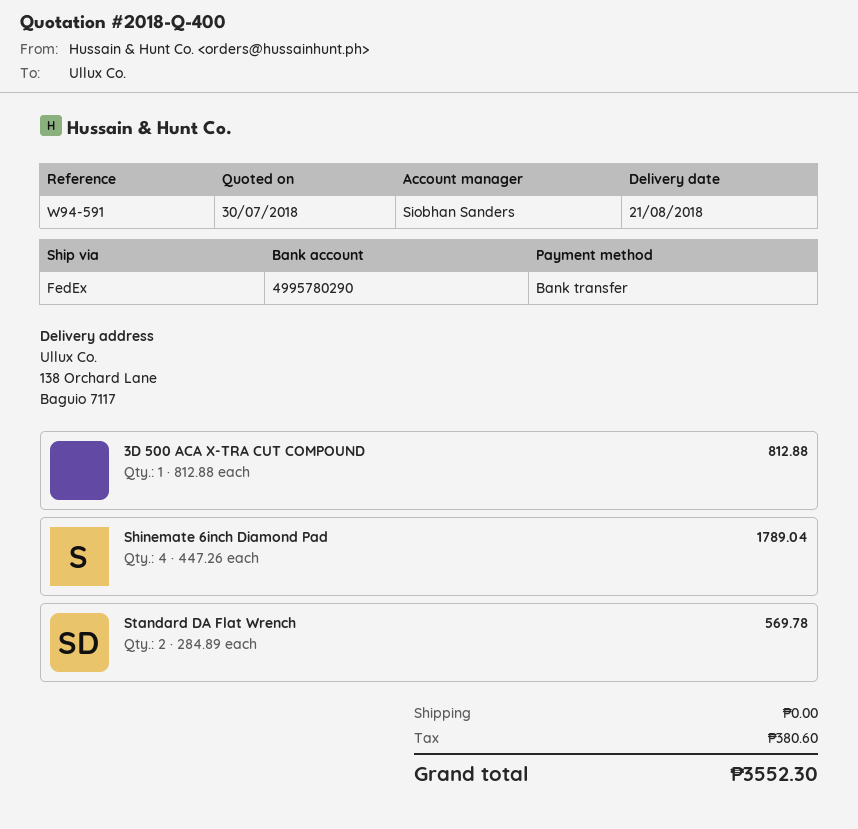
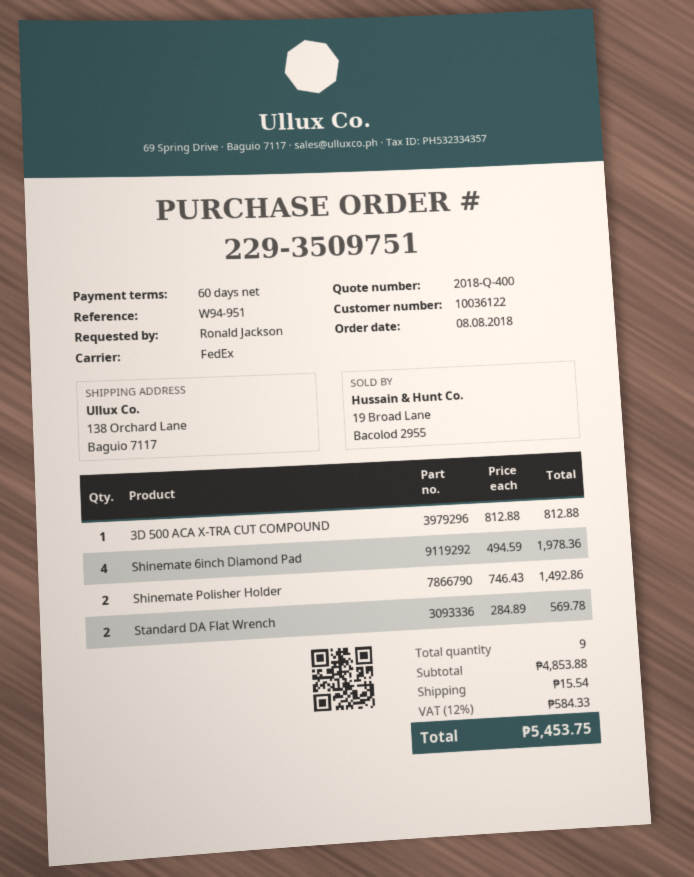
reference: W94-591 -> W94-951
Shinemate 6inch Diamond Pad: 4 x 447.26 = 1789.04 -> 4 x 494.59 = 1978.36
Shinemate Polisher Holder: none -> 2 x 746.43 = 1492.86
shipping: 0.00 -> 15.54
tax: 380.60 -> 584.33
total: 3552.30 -> 5453.75

